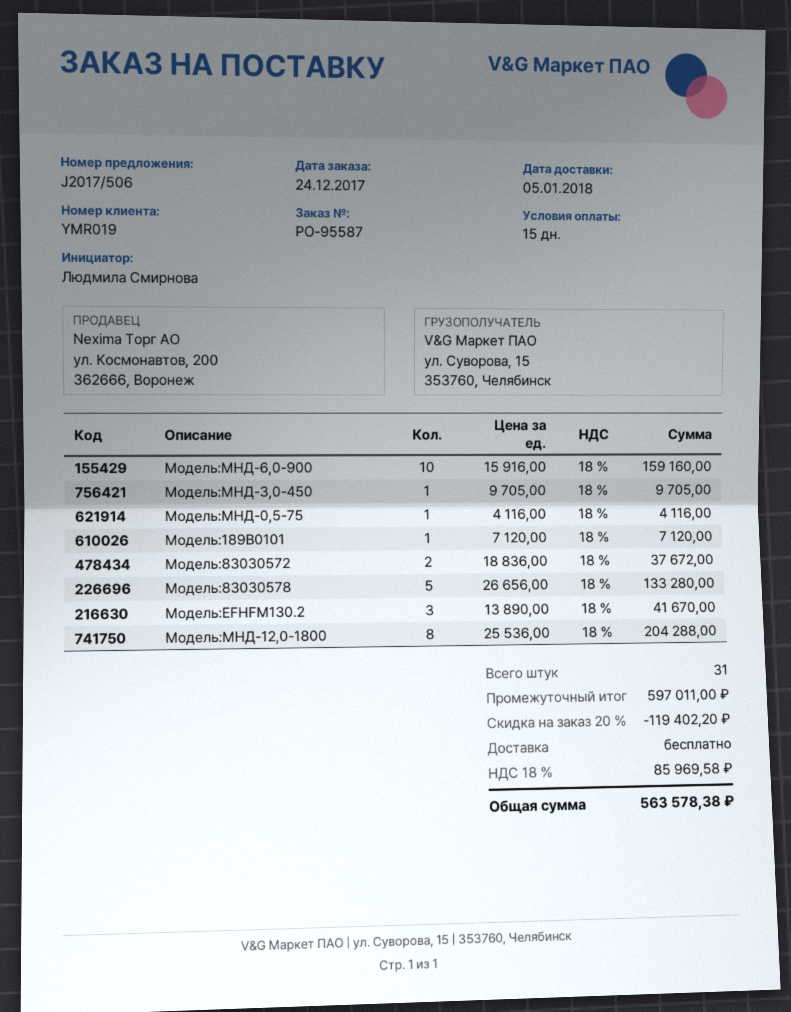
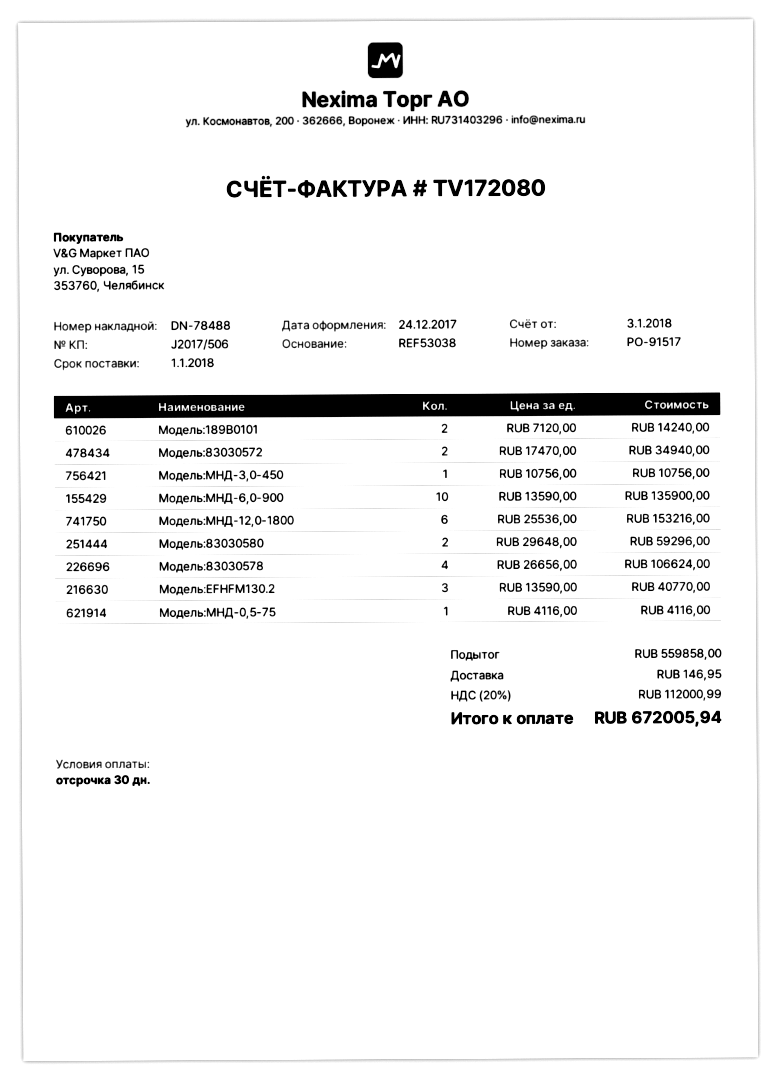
order number: PO-95587 -> PO-91517
delivery date: 2018-01-05 -> 2018-01-01
payment terms: 15 days -> 30 days
Модель:МНД-6,0-900: 10 x 15916.00 = 159160.00 -> 10 x 13590.00 = 135900.00
Модель:МНД-3,0-450: 1 x 9705.00 = 9705.00 -> 1 x 10756.00 = 10756.00
Модель:189B0101: 1 x 7120.00 = 7120.00 -> 2 x 7120.00 = 14240.00
Модель:83030572: 2 x 18836.00 = 37672.00 -> 2 x 17470.00 = 34940.00
Модель:83030578: 5 x 26656.00 = 133280.00 -> 4 x 26656.00 = 106624.00
Модель:EFHFM130.2: 3 x 13890.00 = 41670.00 -> 3 x 13590.00 = 40770.00
Модель:МНД-12,0-1800: 8 x 25536.00 = 204288.00 -> 6 x 25536.00 = 153216.00
Модель:83030580: none -> 2 x 29648.00 = 59296.00
subtotal: 597011.00 -> 559858.00
discount: 20% = 119402.20 -> none
shipping: 0.00 -> 146.95
tax: 18% = 85969.58 -> 20% = 112000.99
total: 563578.38 -> 672005.94

